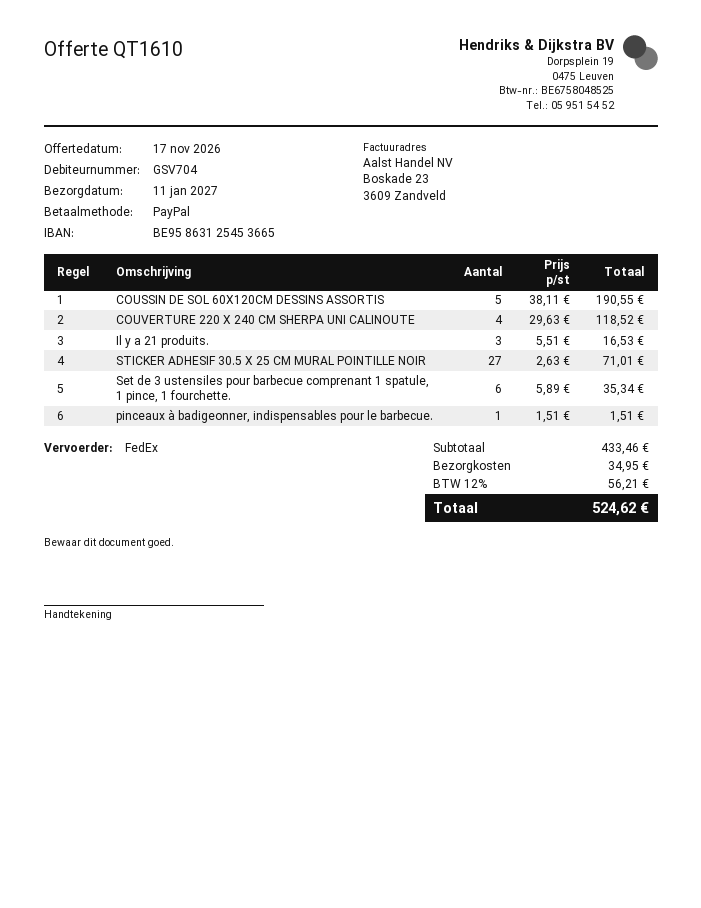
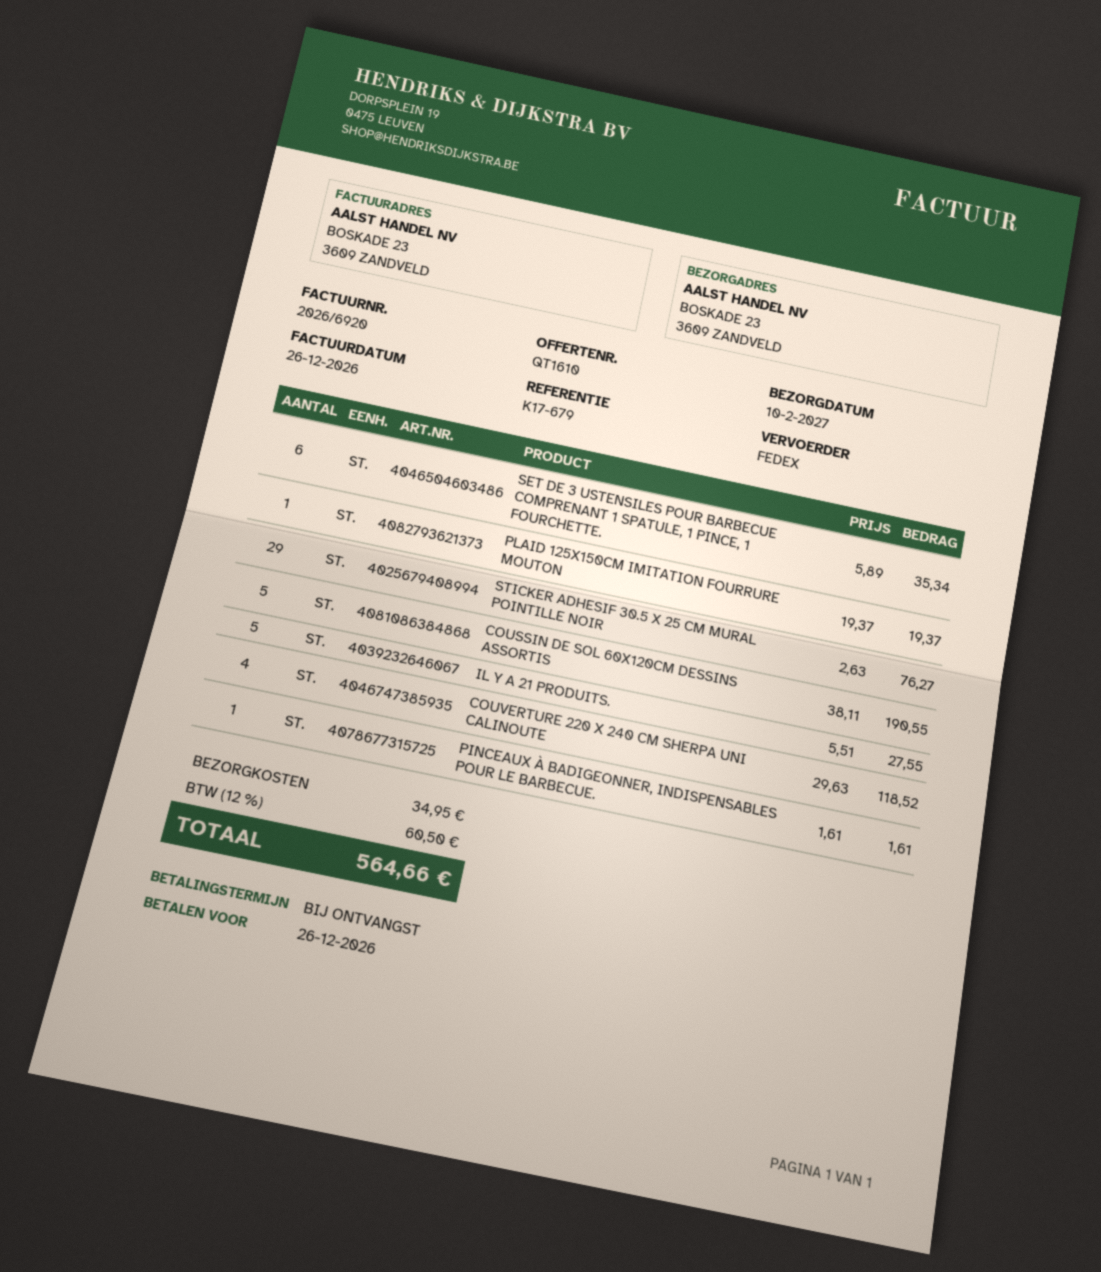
delivery date: 2027-01-11 -> 2027-02-10
Il y a 21 produits.: 3 x 5.51 = 16.53 -> 5 x 5.51 = 27.55
STICKER ADHESIF 30.5 X 25 CM MURAL POINTILLE NOIR: 27 x 2.63 = 71.01 -> 29 x 2.63 = 76.27
pinceaux à badigeonner, indispensables pour le barbecue.: 1 x 1.51 = 1.51 -> 1 x 1.61 = 1.61
PLAID 125X150CM IMITATION FOURRURE MOUTON: none -> 1 x 19.37 = 19.37
tax: 12% = 56.21 -> 12% = 60.50
total: 524.62 -> 564.66

